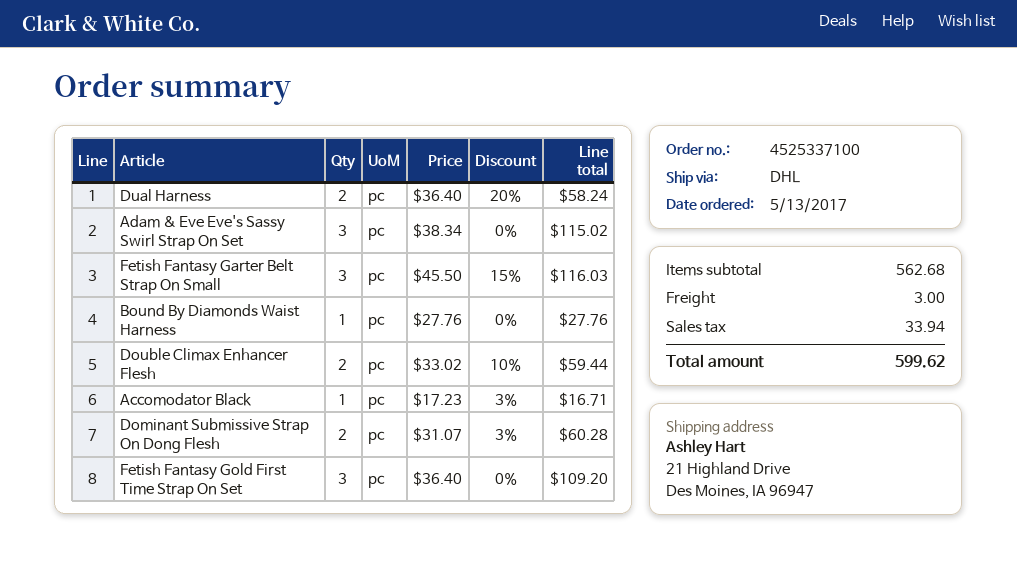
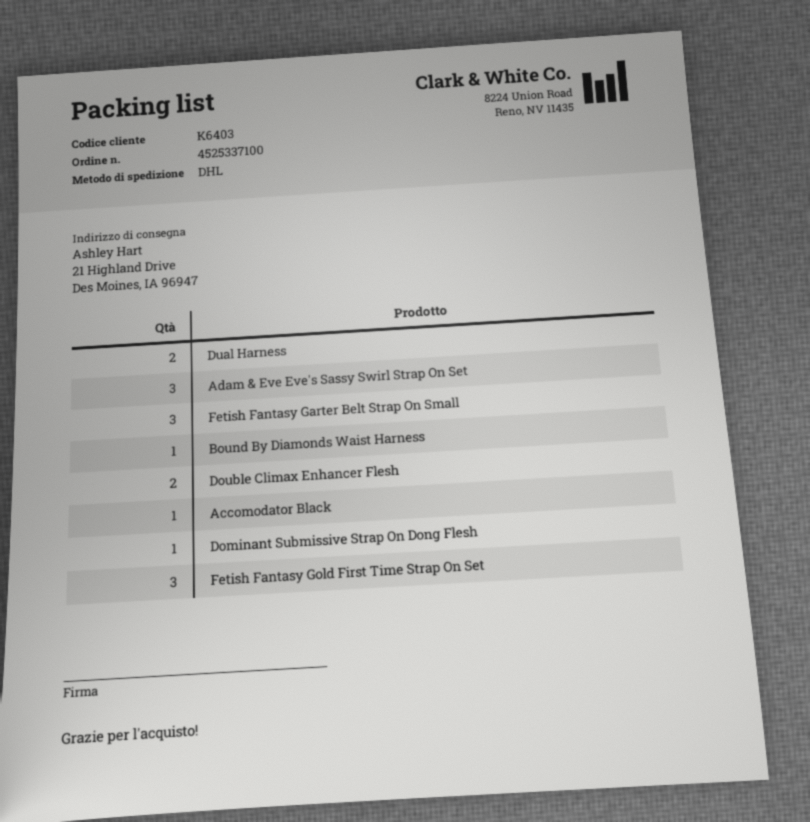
Dominant Submissive Strap On Dong Flesh: 2 -> 1

